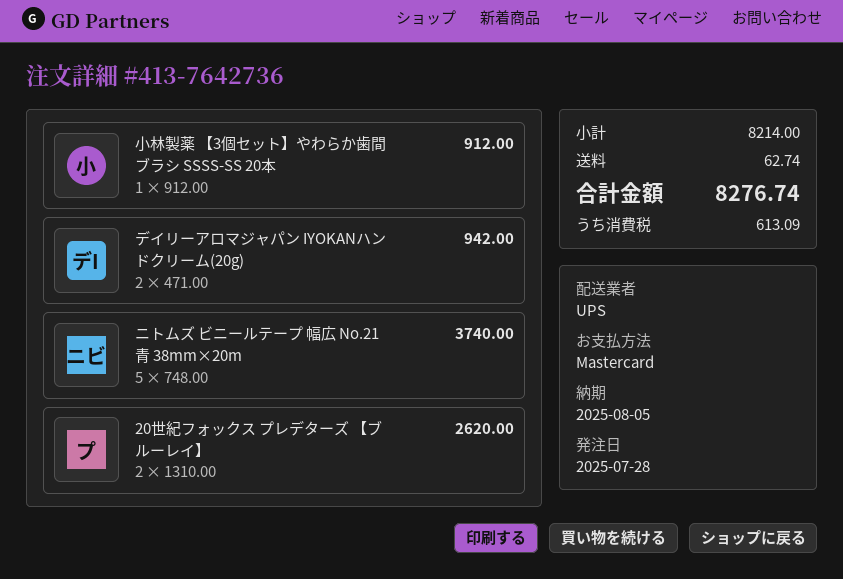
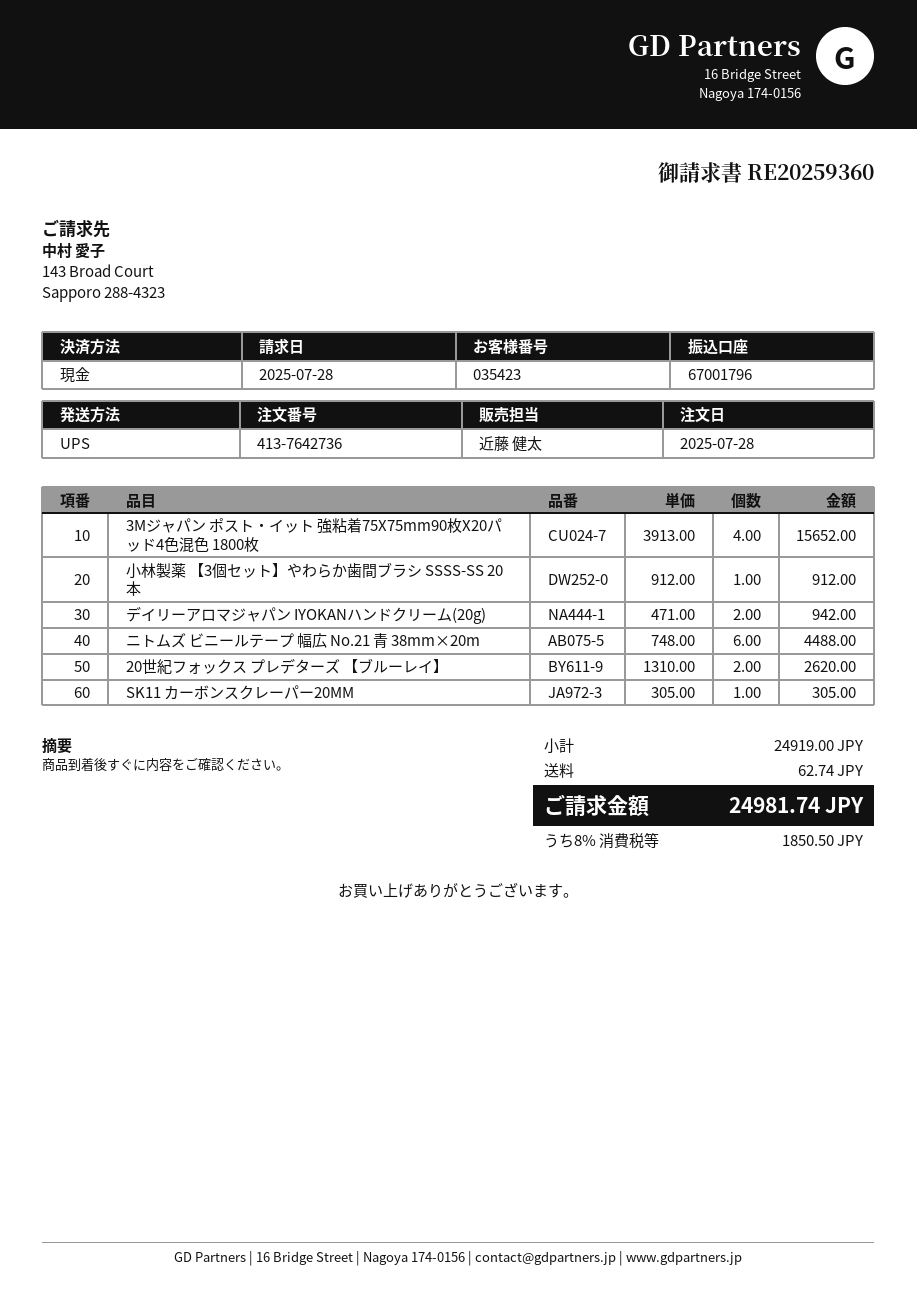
payment method: Mastercard -> cash
ニトムズ ビニールテープ 幅広 No.21 青 38mm×20m: 5 x 748.00 = 3740.00 -> 6 x 748.00 = 4488.00
3Mジャパン ポスト・イット 強粘着75X75mm90枚X20パッド4色混色 1800枚: none -> 4 x 3913.00 = 15652.00
SK11 カーボンスクレーパー20MM: none -> 1 x 305.00 = 305.00
subtotal: 8214.00 -> 24919.00
tax: 613.09 -> 1850.50
total: 8276.74 -> 24981.74

